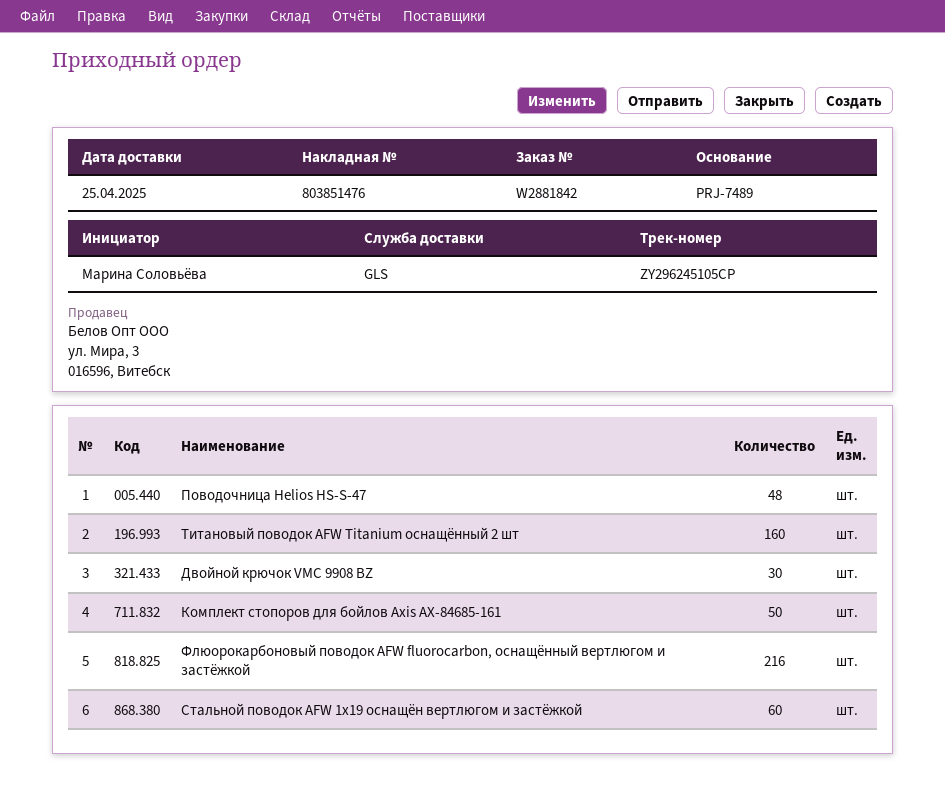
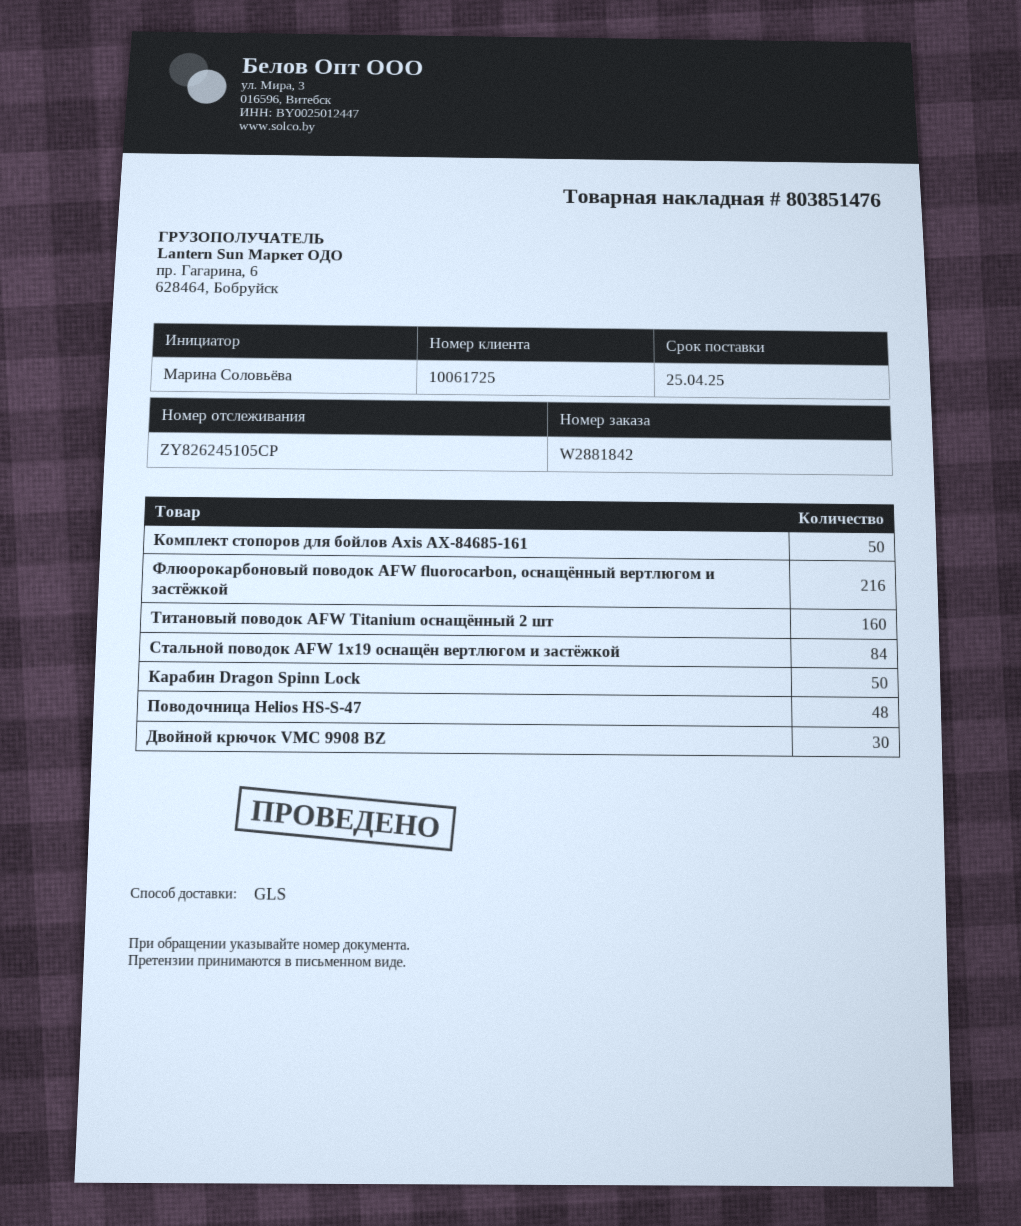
tracking number: ZY296245105CP -> ZY826245105CP
Стальной поводок AFW 1x19 оснащён вертлюгом и застёжкой: 60 -> 84
Карабин Dragon Spinn Lock: none -> 50

